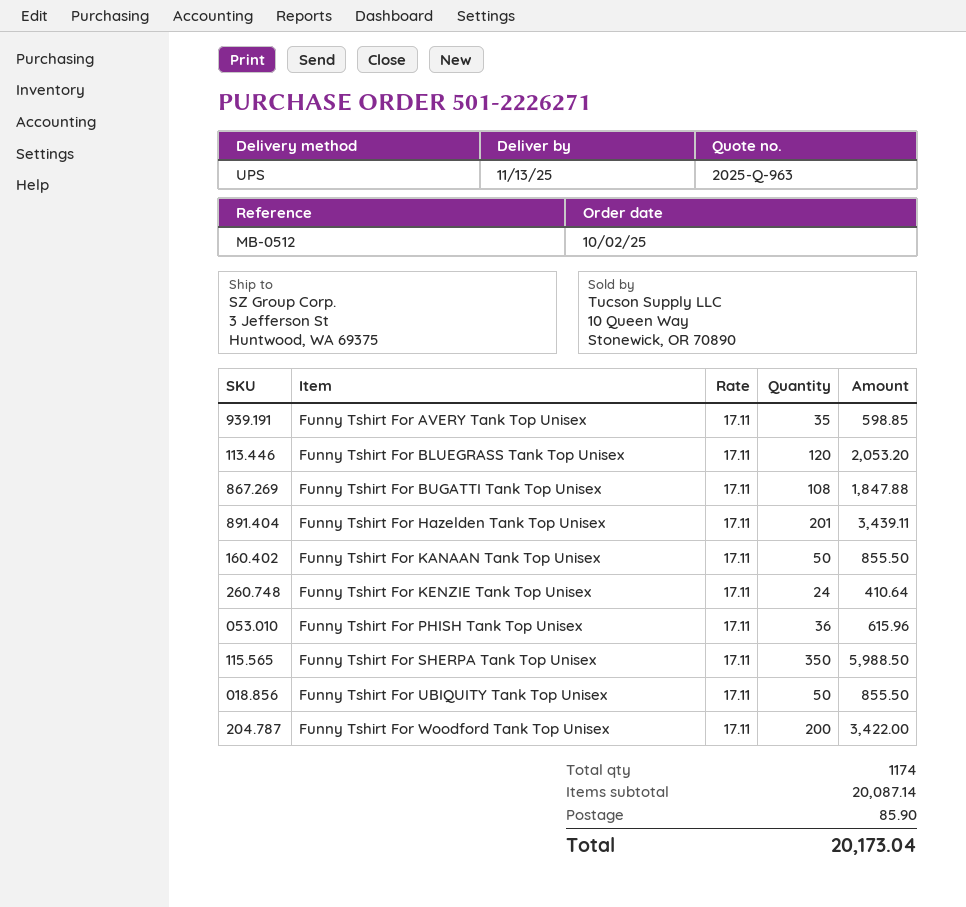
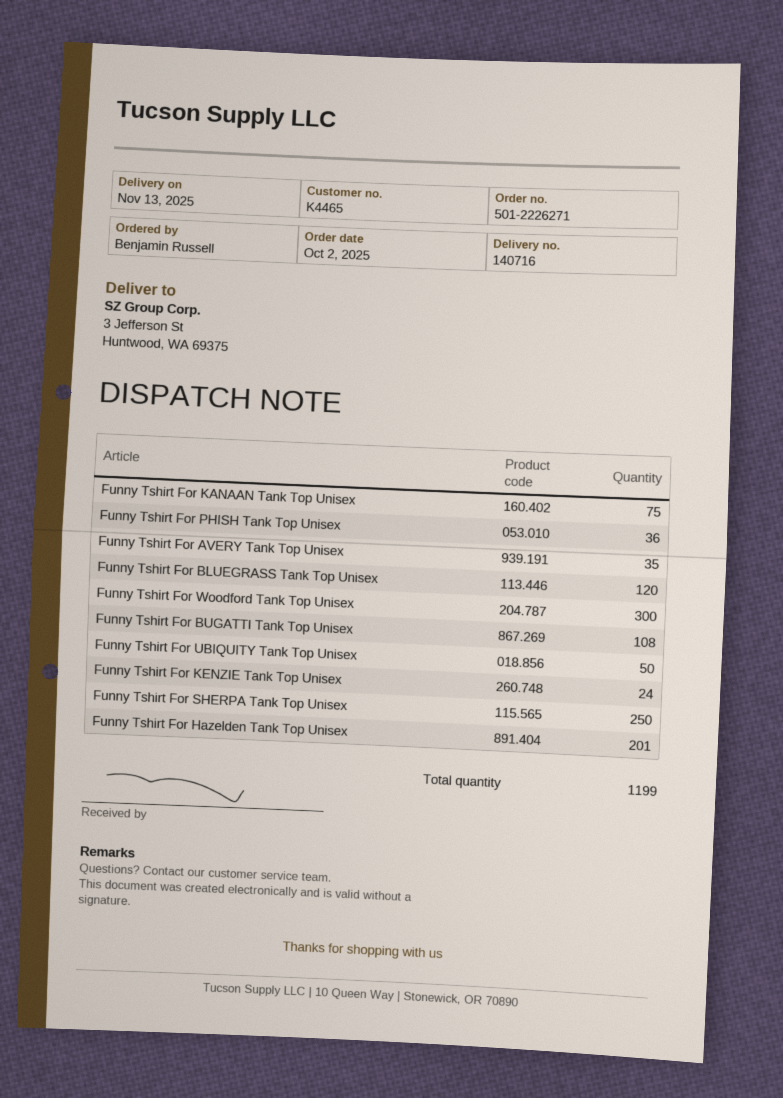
Funny Tshirt For KANAAN Tank Top Unisex: 50 -> 75
Funny Tshirt For SHERPA Tank Top Unisex: 350 -> 250
Funny Tshirt For Woodford Tank Top Unisex: 200 -> 300
total quantity: 1174 -> 1199

